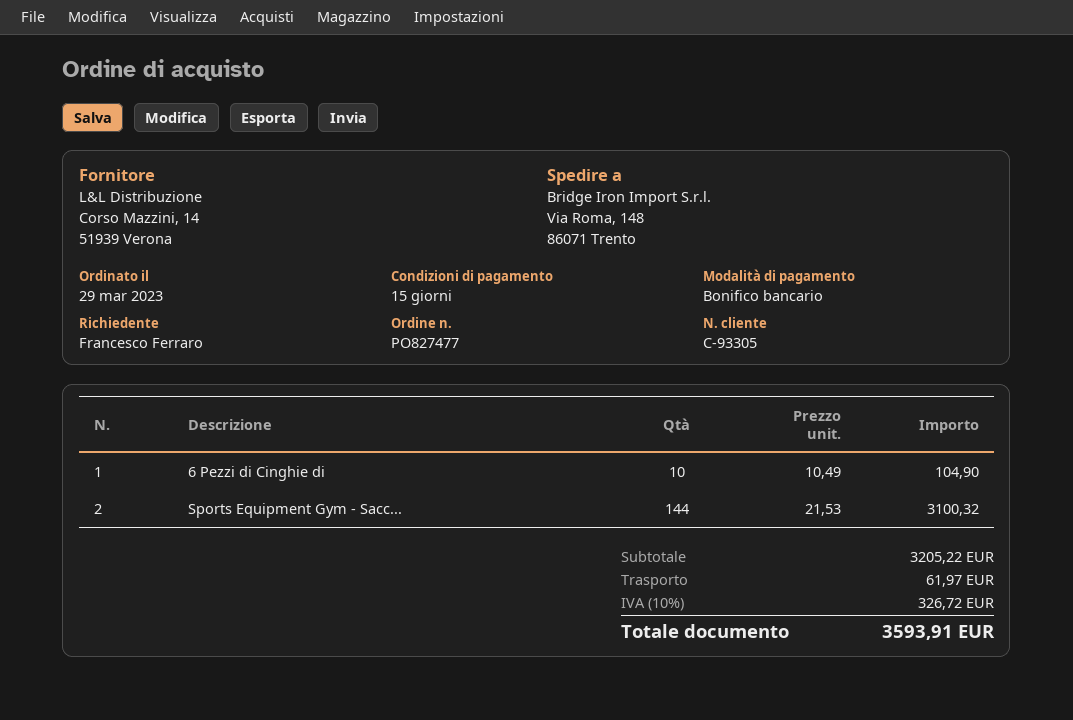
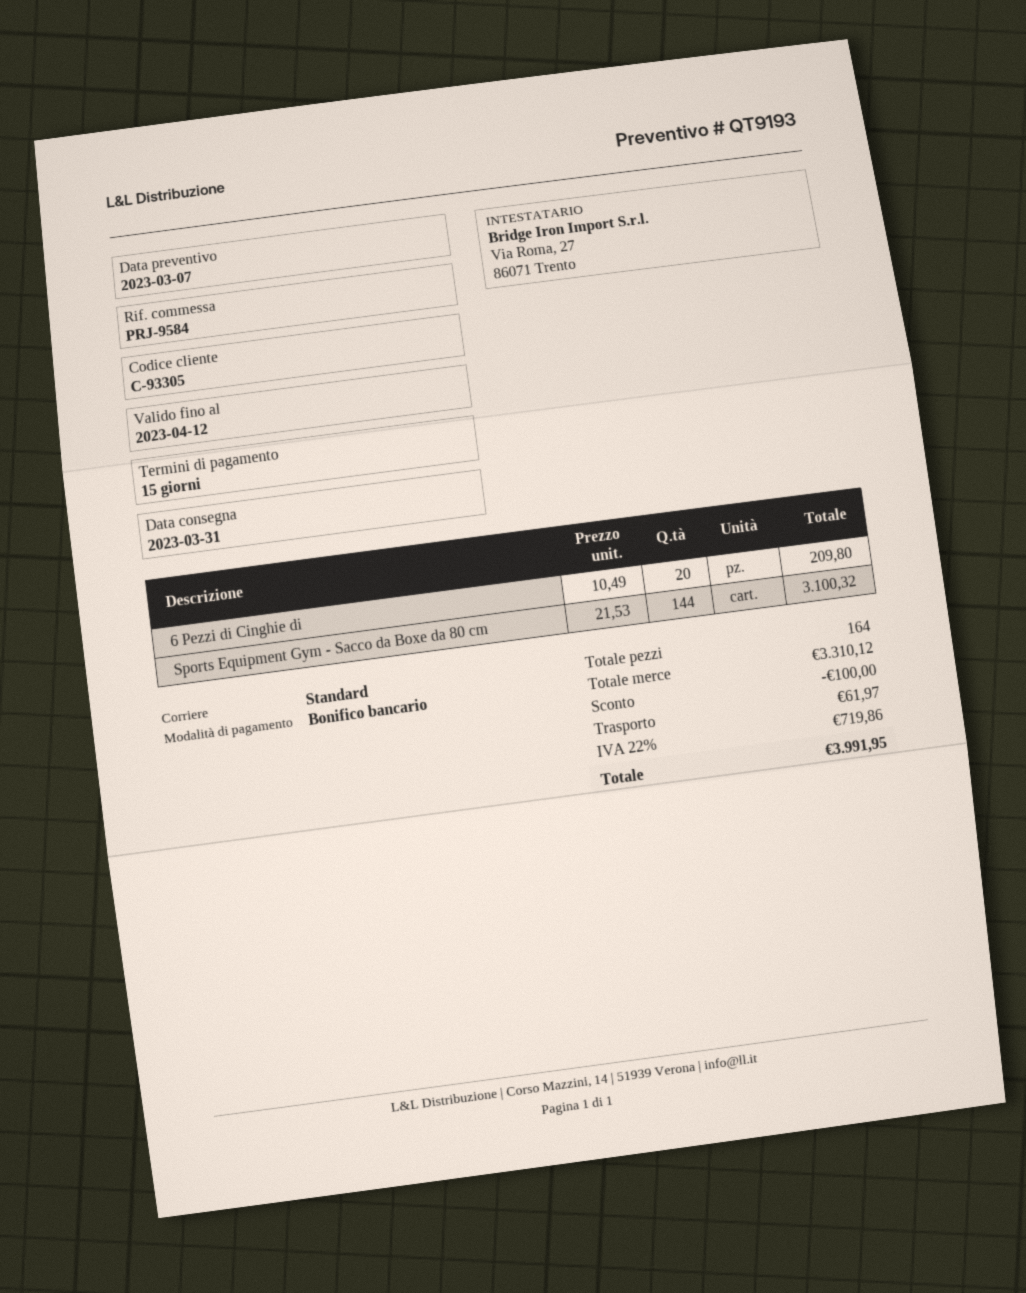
6 Pezzi di Cinghie di: 10 x 10.49 = 104.90 -> 20 x 10.49 = 209.80
subtotal: 3205.22 -> 3310.12
discount: none -> 100.00
tax: 10% = 326.72 -> 22% = 719.86
total: 3593.91 -> 3991.95

